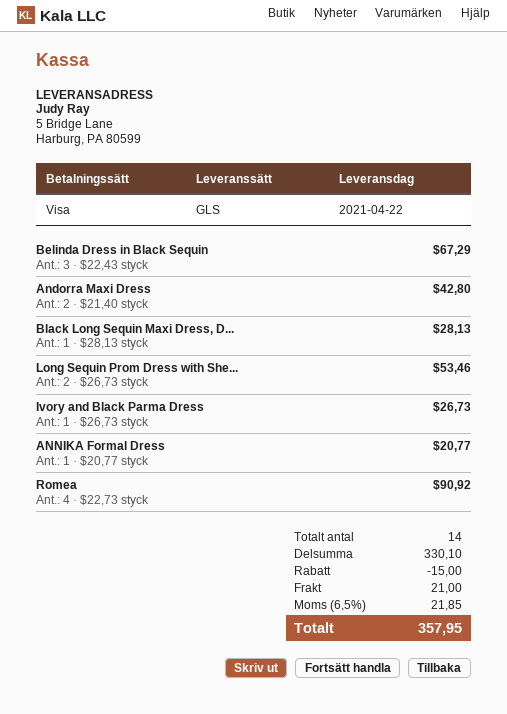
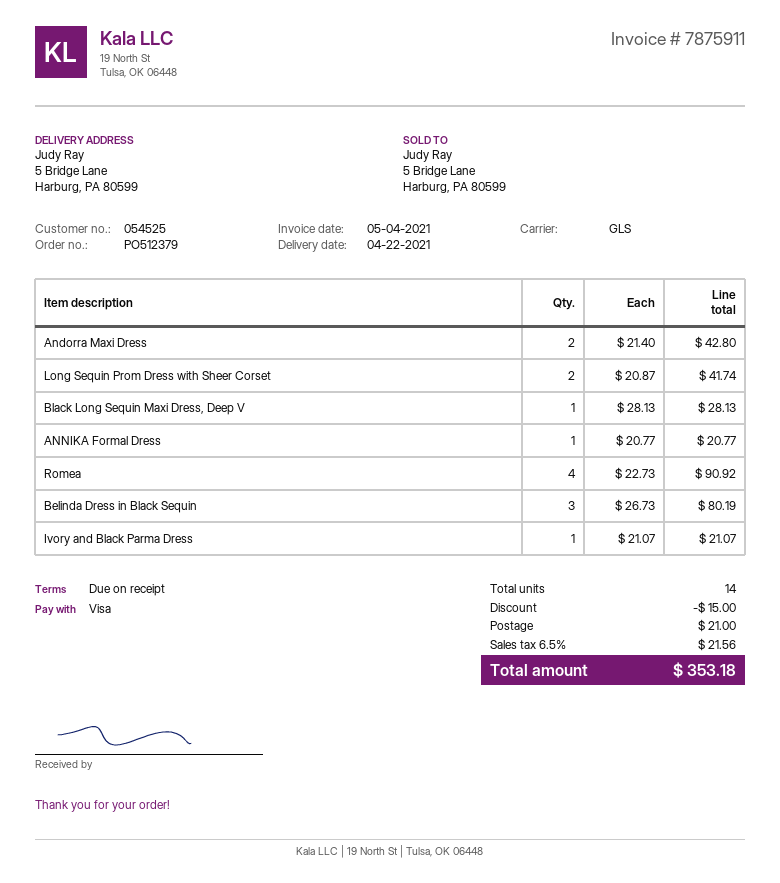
Belinda Dress in Black Sequin: 3 x 22.43 = 67.29 -> 3 x 26.73 = 80.19
Long Sequin Prom Dress with She...: 2 x 26.73 = 53.46 -> 2 x 20.87 = 41.74
Ivory and Black Parma Dress: 1 x 26.73 = 26.73 -> 1 x 21.07 = 21.07
tax: 6.5% = 21.85 -> 6.5% = 21.56
total: 357.95 -> 353.18

